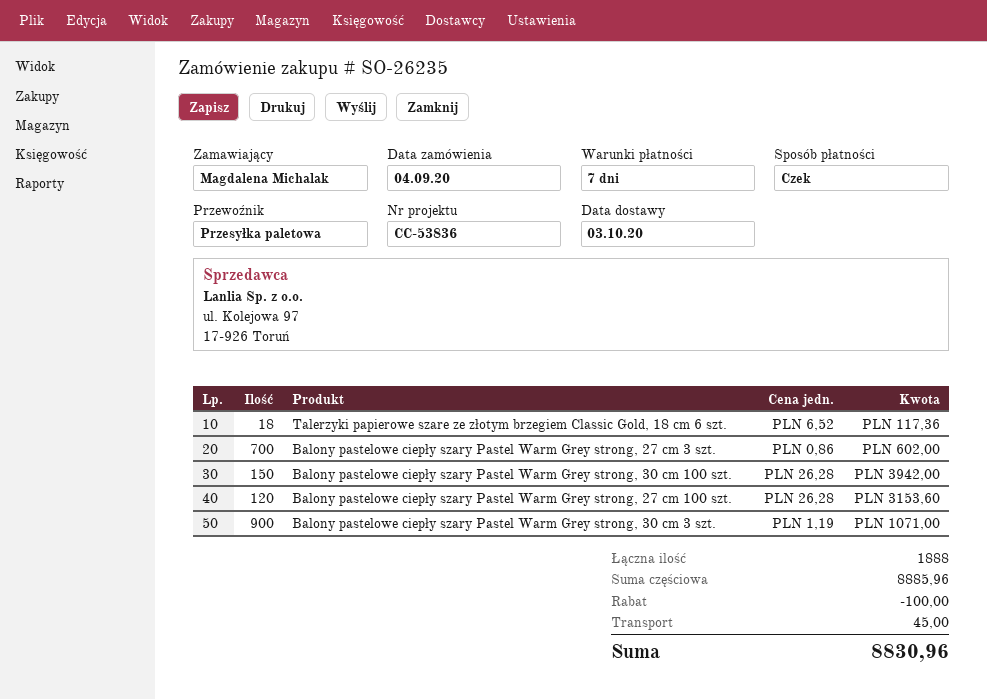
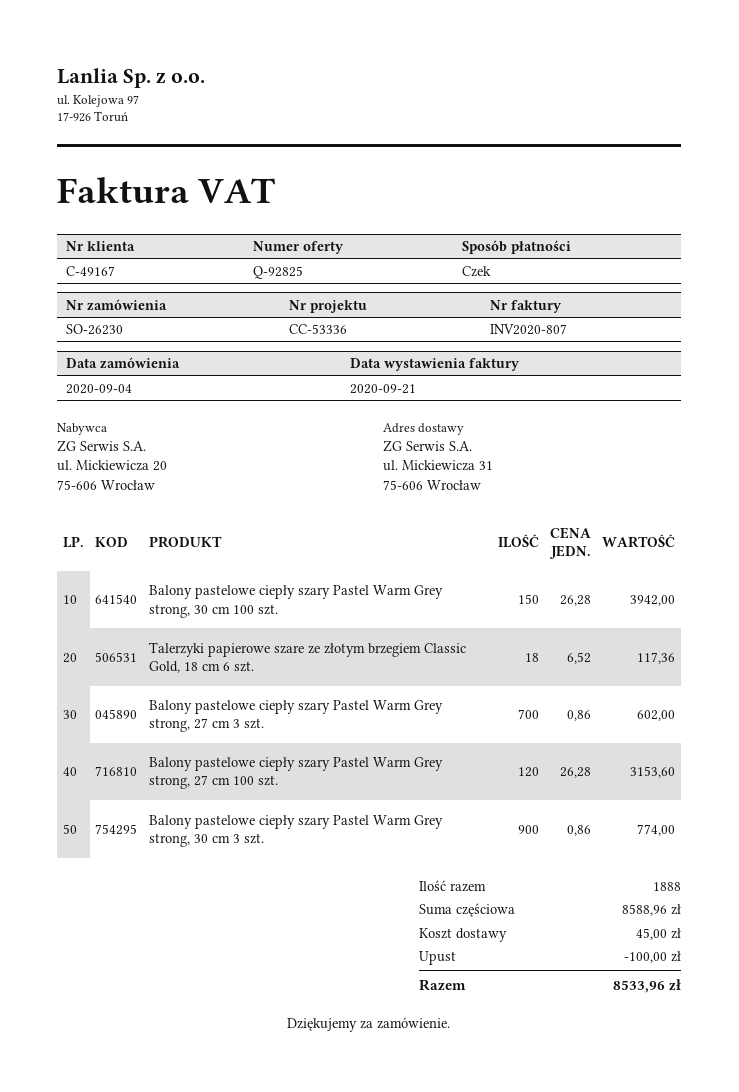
order number: SO-26235 -> SO-26230
reference: CC-53836 -> CC-53336
Balony pastelowe ciepły szary Pastel Warm Grey strong, 30 cm 3 szt.: 900 x 1.19 = 1071.00 -> 900 x 0.86 = 774.00
subtotal: 8885.96 -> 8588.96
total: 8830.96 -> 8533.96

